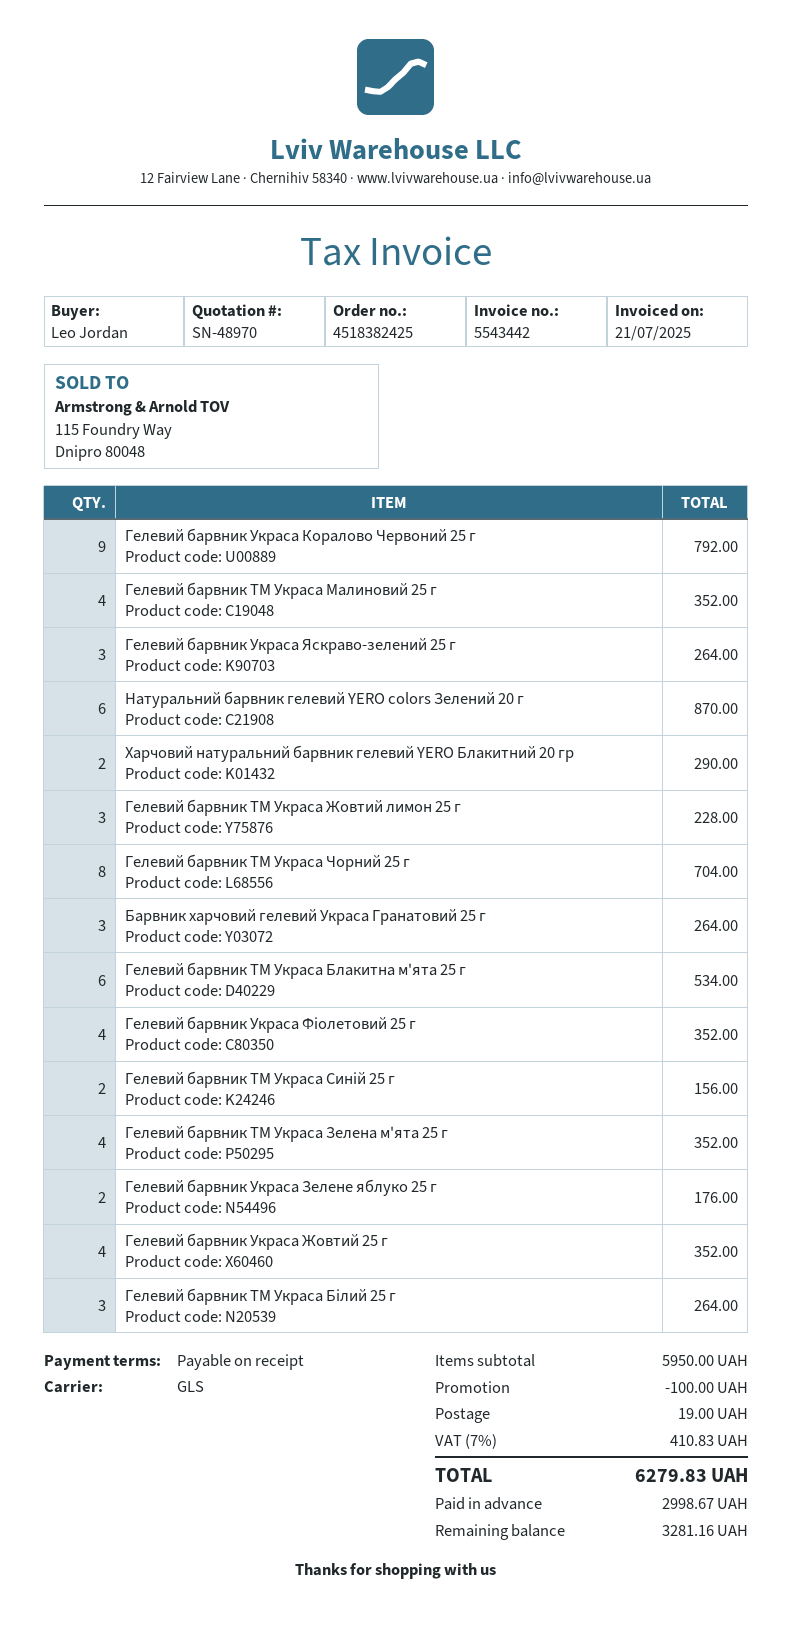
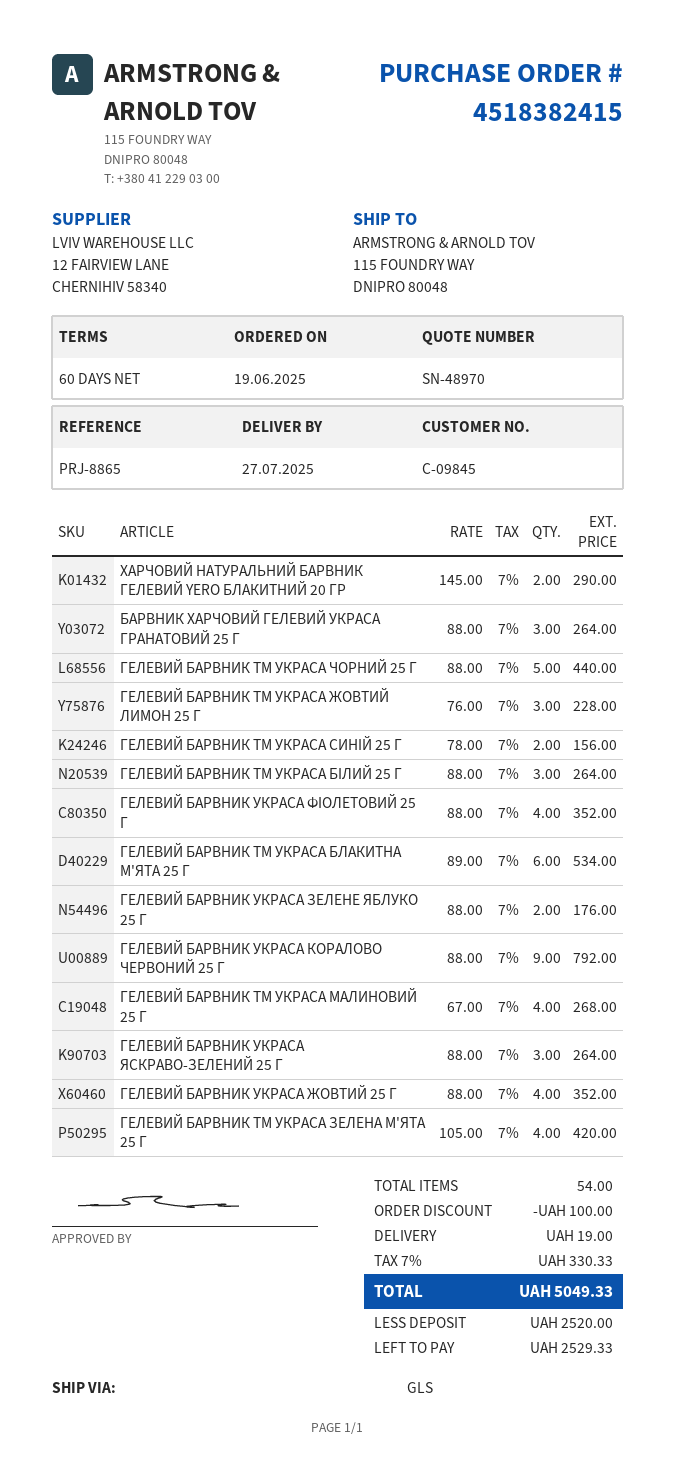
order number: 4518382425 -> 4518382415
payment terms: on receipt -> 60 days
Гелевий барвник ТМ Украса Малиновий 25 г: 4 for 352.00 -> 4 for 268.00
Натуральний барвник гелевий YERO colors Зелений 20 г: 6 for 870.00 -> none
Гелевий барвник ТМ Украса Чорний 25 г: 8 for 704.00 -> 5 for 440.00
Гелевий барвник ТМ Украса Зелена м'ята 25 г: 4 for 352.00 -> 4 for 420.00
tax: 7% = 410.83 -> 7% = 330.33
total: 6279.83 -> 5049.33
deposit: 2998.67 -> 2520.00
balance: 3281.16 -> 2529.33

